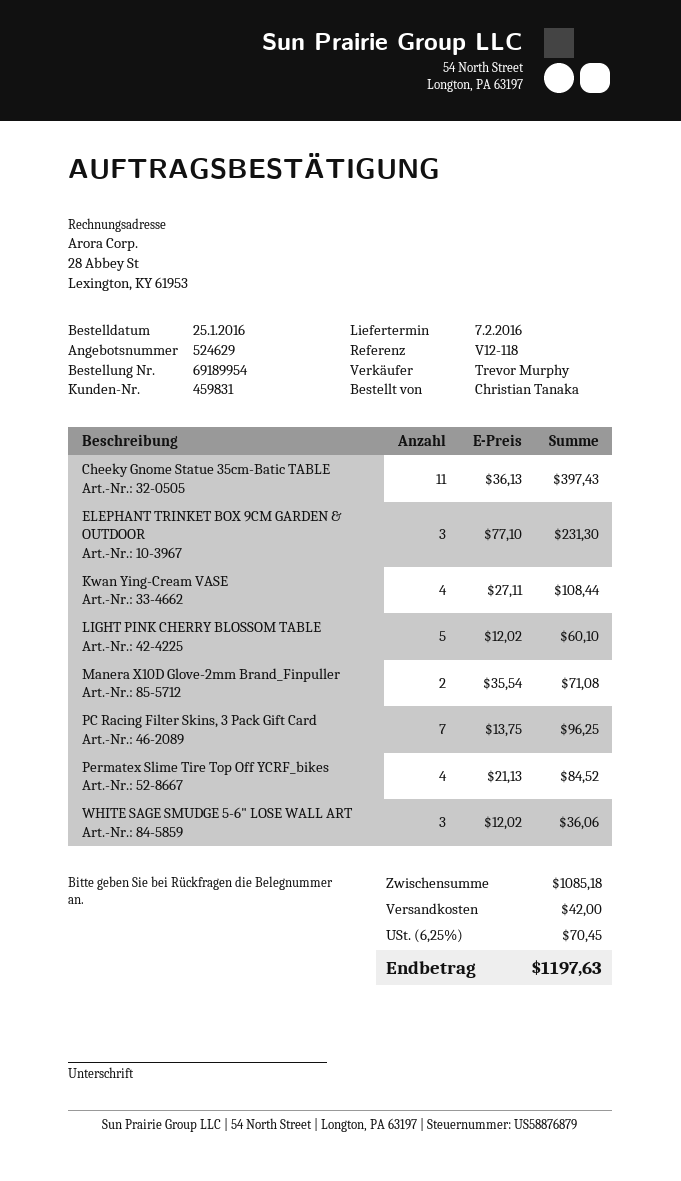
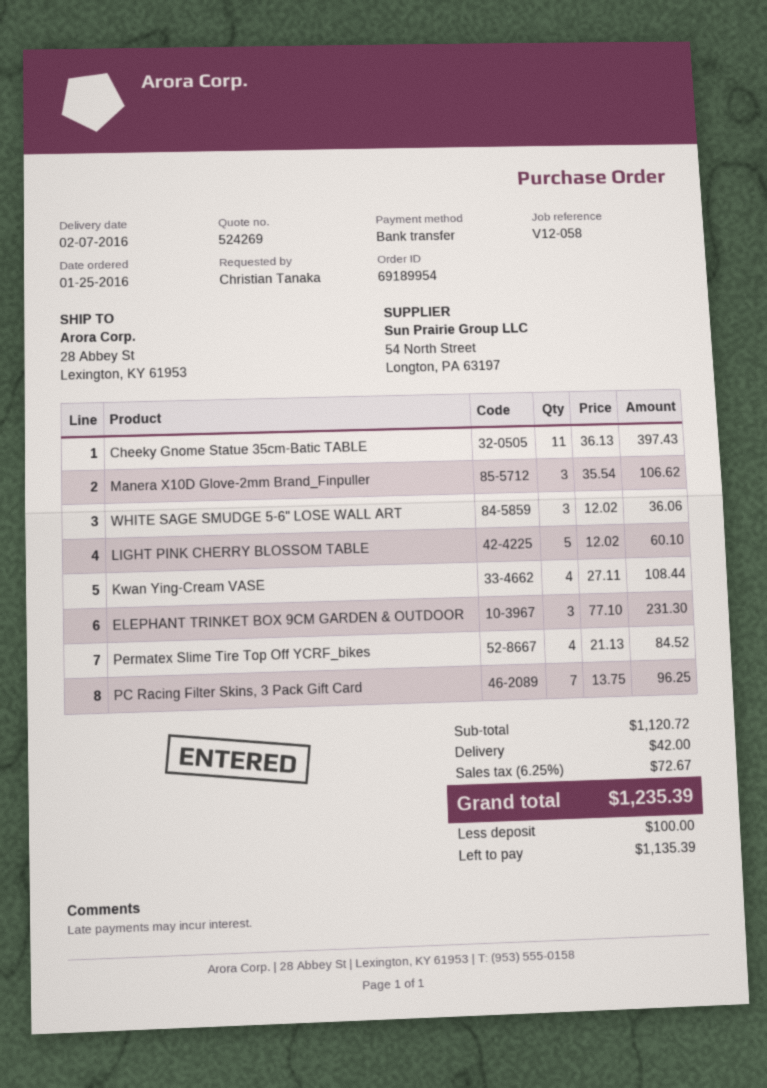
quote number: 524629 -> 524269
reference: V12-118 -> V12-058
Manera X10D Glove-2mm Brand_Finpuller: 2 x 35.54 = 71.08 -> 3 x 35.54 = 106.62
subtotal: 1085.18 -> 1120.72
tax: 6.25% = 70.45 -> 6.25% = 72.67
total: 1197.63 -> 1235.39

